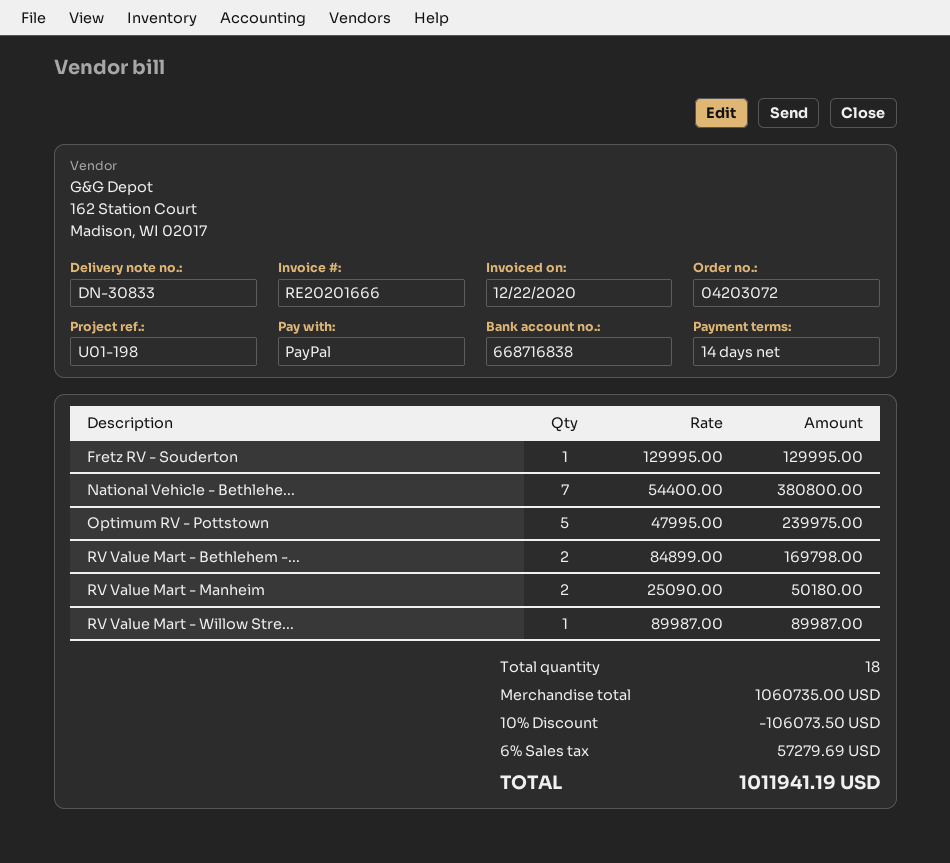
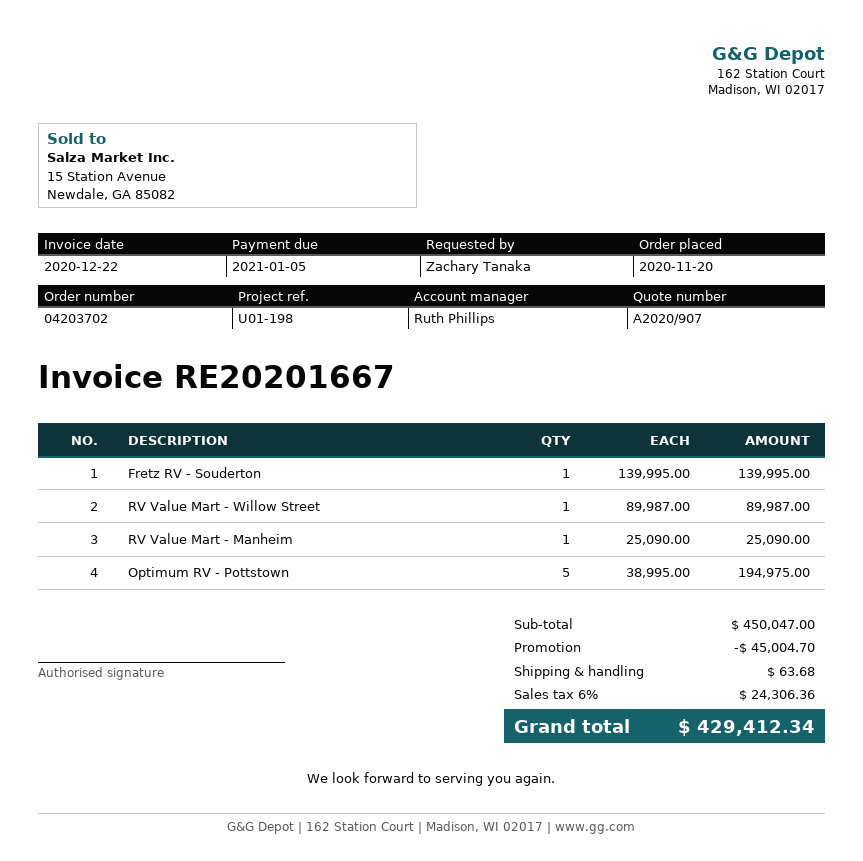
order number: 04203072 -> 04203702
invoice number: RE20201666 -> RE20201667
Fretz RV - Souderton: 1 x 129995.00 = 129995.00 -> 1 x 139995.00 = 139995.00
National Vehicle - Bethlehe...: 7 x 54400.00 = 380800.00 -> none
Optimum RV - Pottstown: 5 x 47995.00 = 239975.00 -> 5 x 38995.00 = 194975.00
RV Value Mart - Bethlehem -...: 2 x 84899.00 = 169798.00 -> none
RV Value Mart - Manheim: 2 x 25090.00 = 50180.00 -> 1 x 25090.00 = 25090.00
subtotal: 1060735.00 -> 450047.00
discount: 106073.50 -> 45004.70
shipping: none -> 63.68
tax: 6% = 57279.69 -> 6% = 24306.36
total: 1011941.19 -> 429412.34

